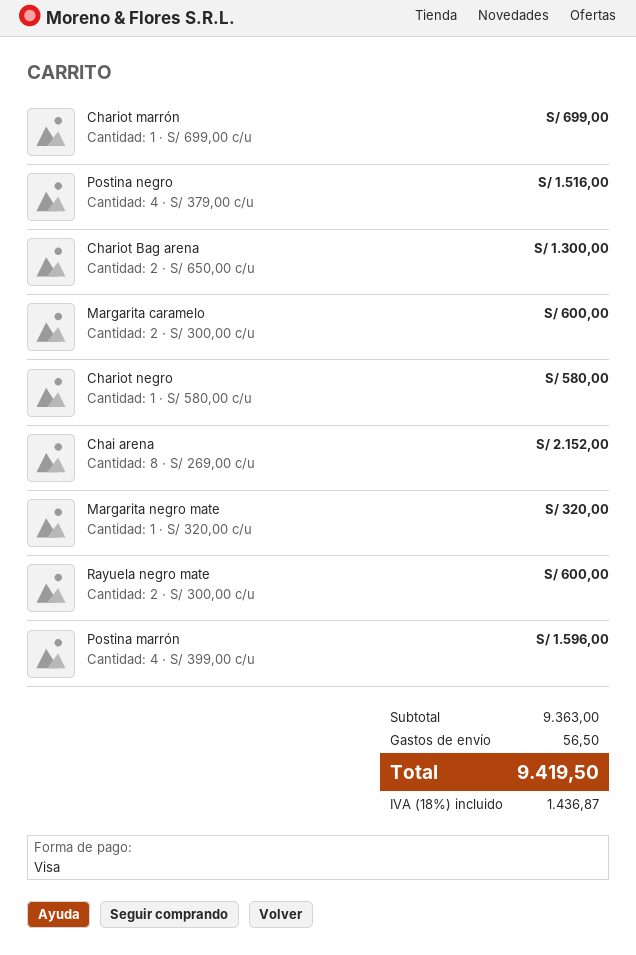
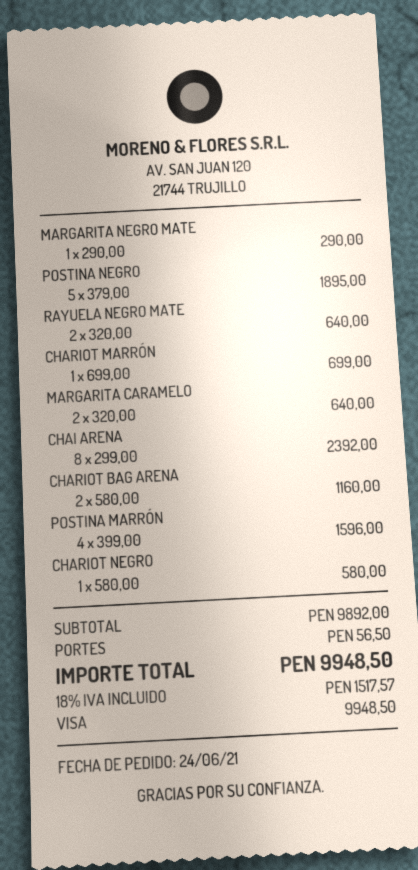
Postina negro: 4 x 379.00 = 1516.00 -> 5 x 379.00 = 1895.00
Chariot Bag arena: 2 x 650.00 = 1300.00 -> 2 x 580.00 = 1160.00
Margarita caramelo: 2 x 300.00 = 600.00 -> 2 x 320.00 = 640.00
Chai arena: 8 x 269.00 = 2152.00 -> 8 x 299.00 = 2392.00
Margarita negro mate: 1 x 320.00 = 320.00 -> 1 x 290.00 = 290.00
Rayuela negro mate: 2 x 300.00 = 600.00 -> 2 x 320.00 = 640.00
subtotal: 9363.00 -> 9892.00
tax: 18% = 1436.87 -> 18% = 1517.57
total: 9419.50 -> 9948.50

